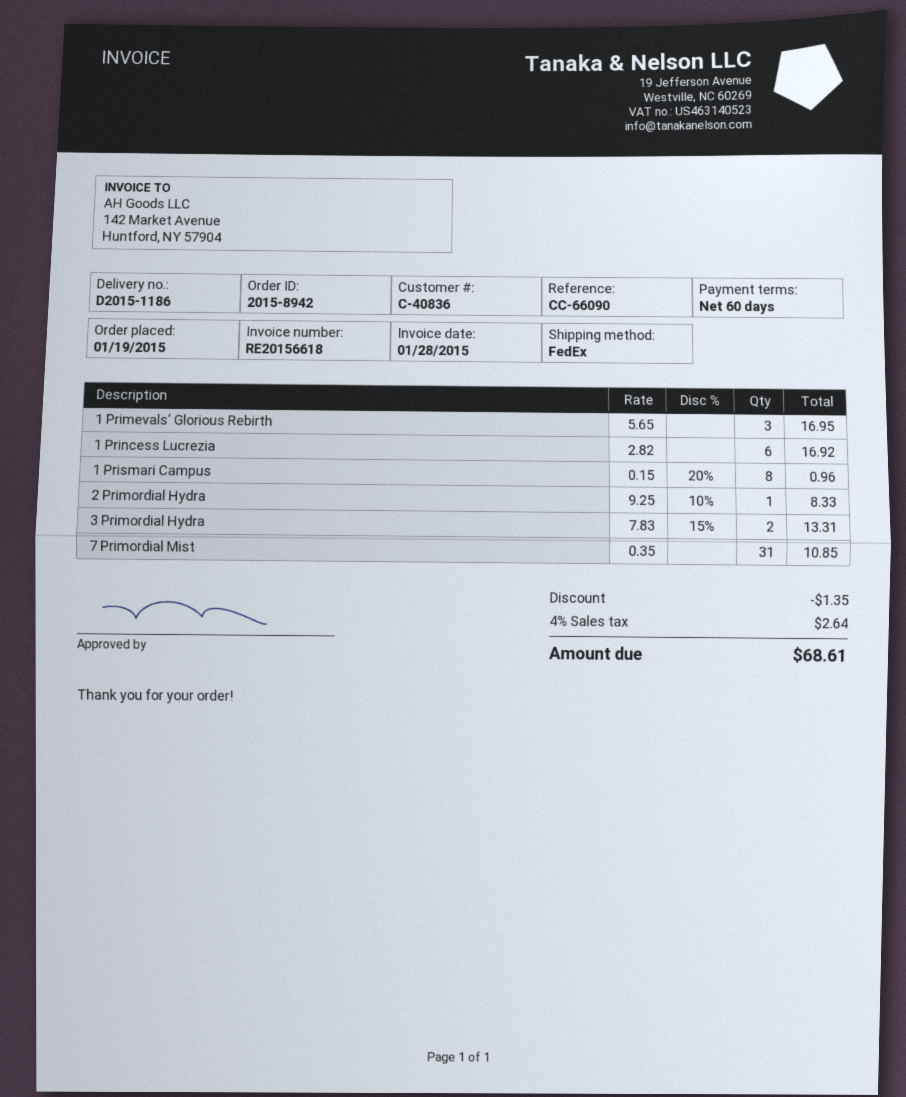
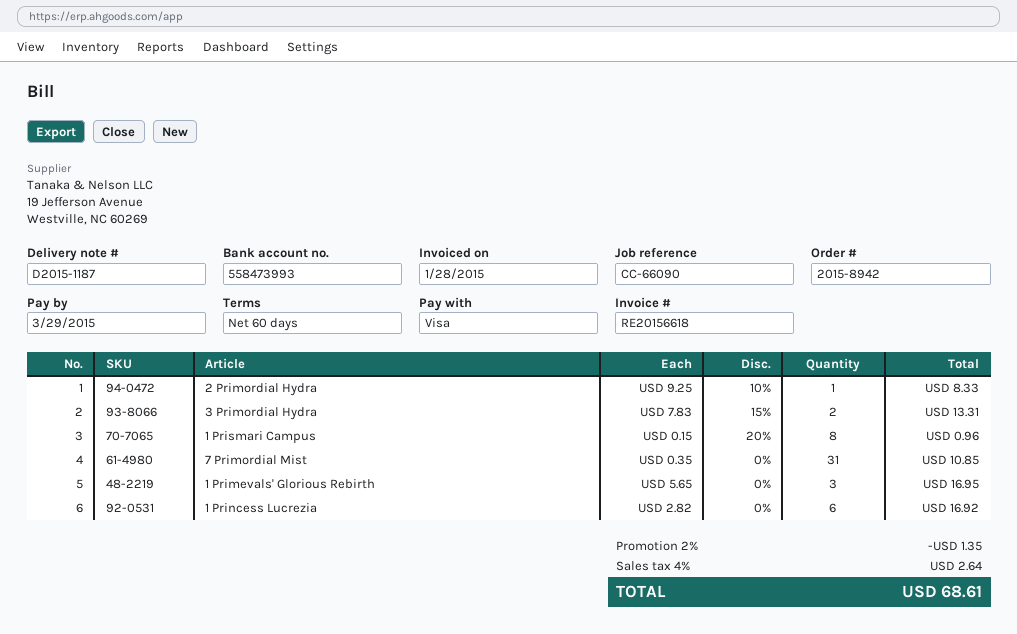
delivery note number: D2015-1186 -> D2015-1187

